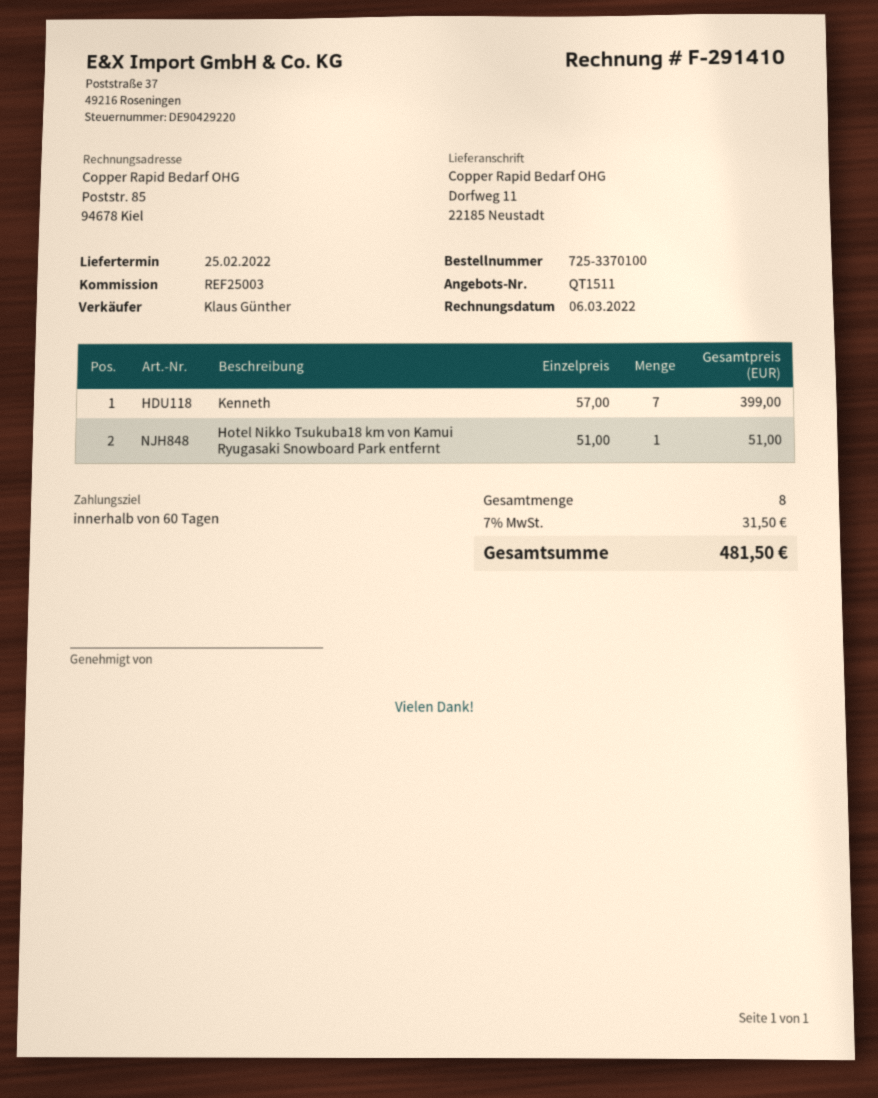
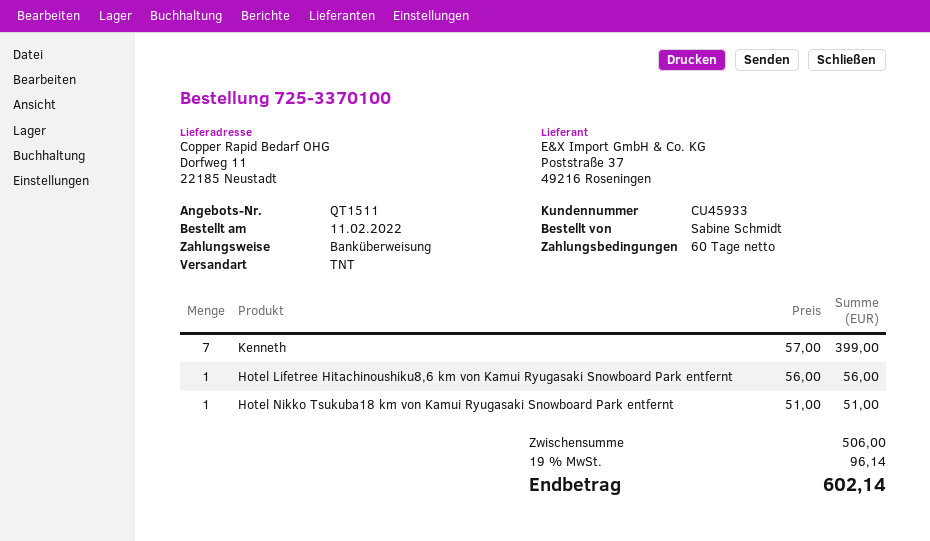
Hotel Lifetree Hitachinoushiku8,6 km von Kamui Ryugasaki Snowboard Park entfernt: none -> 1 x 56.00 = 56.00
tax: 7% = 31.50 -> 19% = 96.14
total: 481.50 -> 602.14

